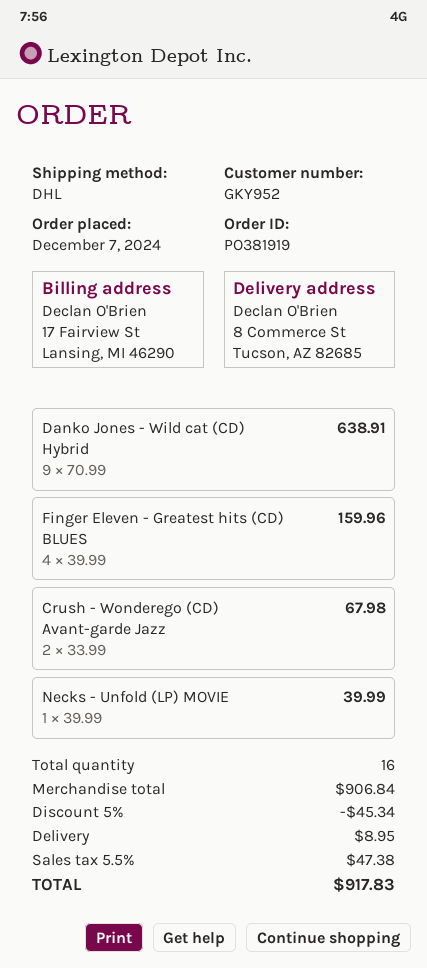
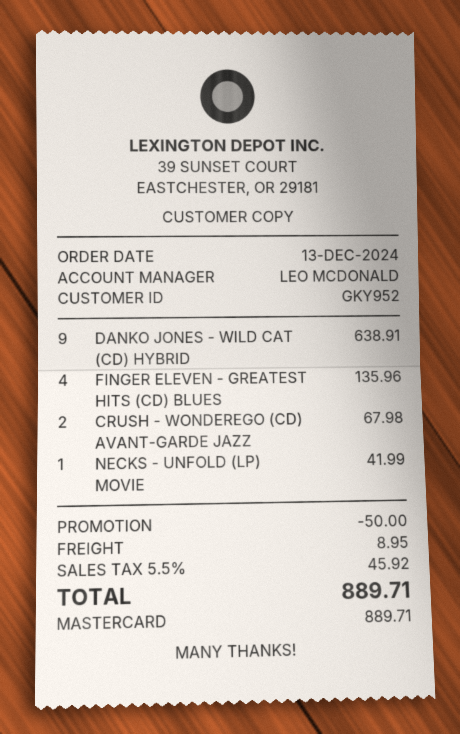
order date: 2024-12-07 -> 2024-12-13
Finger Eleven - Greatest hits (CD) BLUES: 4 for 159.96 -> 4 for 135.96
Necks - Unfold (LP) MOVIE: 1 for 39.99 -> 1 for 41.99
discount: 45.34 -> 50.00
tax: 5.5% = 47.38 -> 5.5% = 45.92
total: 917.83 -> 889.71

